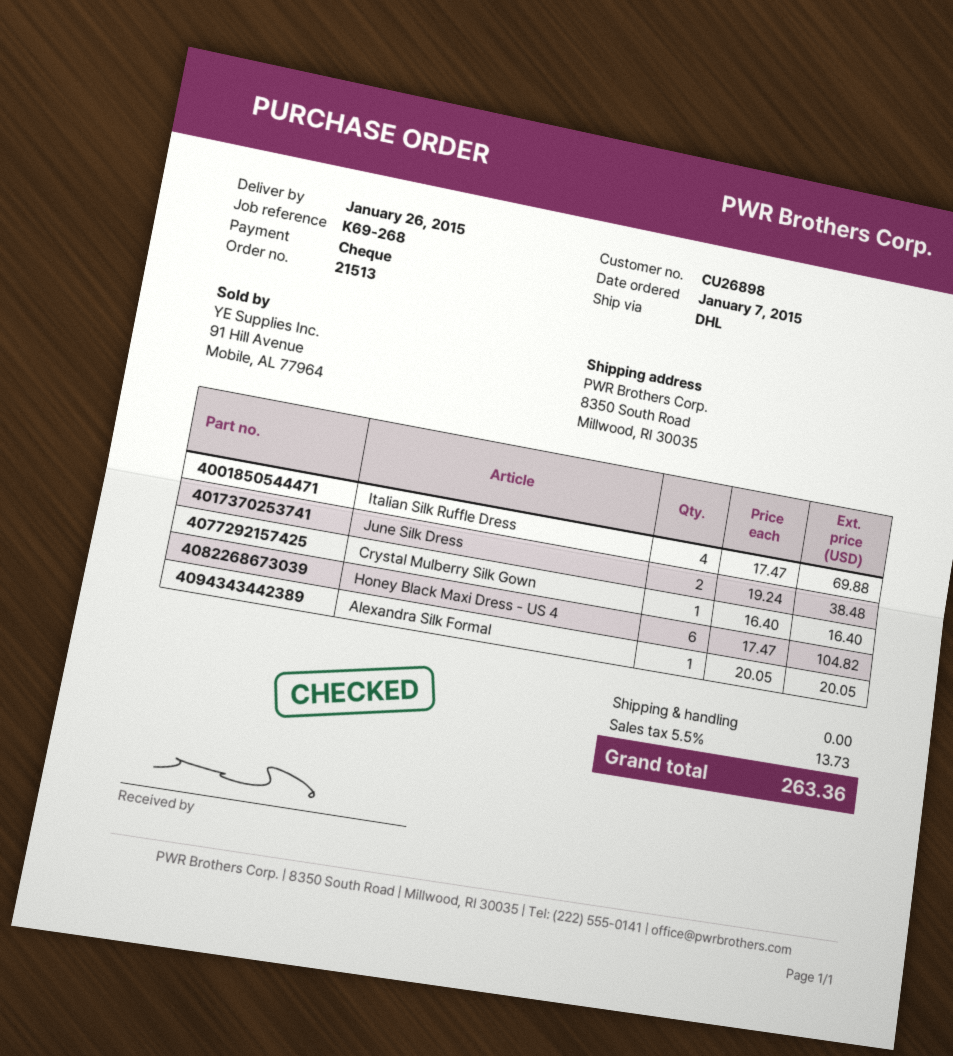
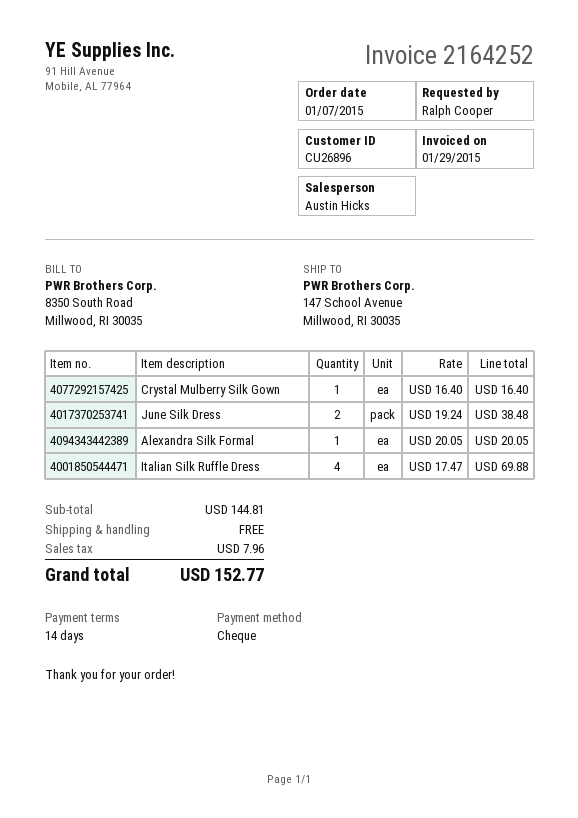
customer number: CU26898 -> CU26896
ship to: 8350 South Road, Millwood, RI 30035 -> 147 School Avenue, Millwood, RI 30035
Honey Black Maxi Dress - US 4: 6 x 17.47 = 104.82 -> none
tax: 13.73 -> 7.96
total: 263.36 -> 152.77

